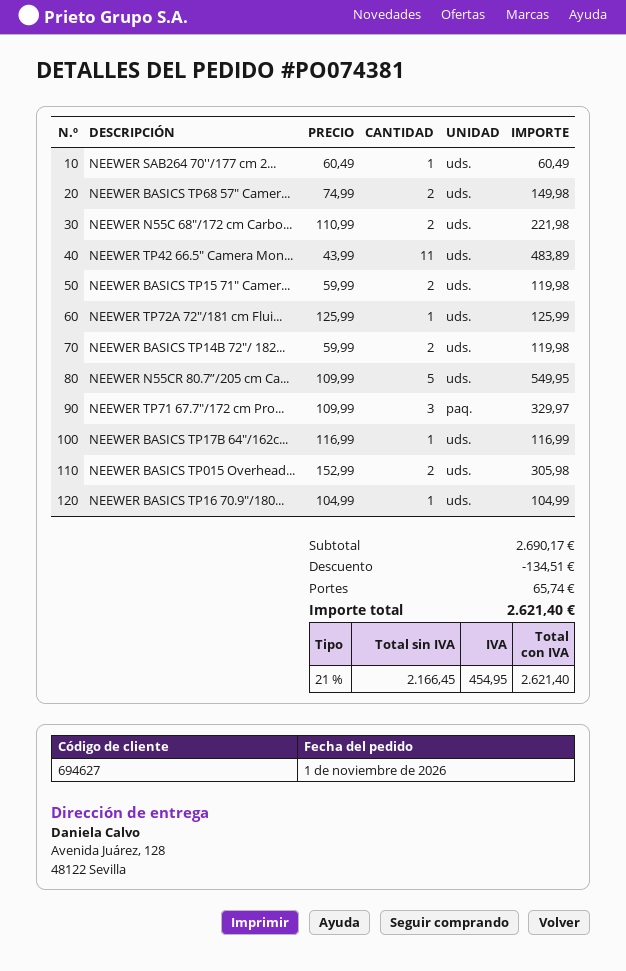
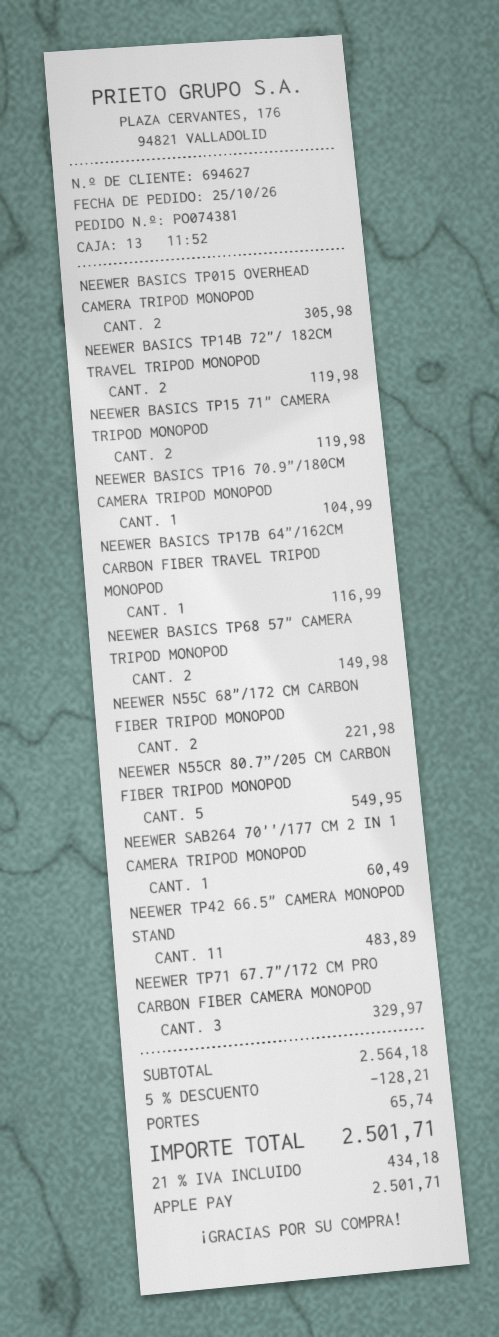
order date: 2026-11-01 -> 2026-10-25
NEEWER TP72A 72"/181 cm Flui...: 1 for 125.99 -> none
subtotal: 2690.17 -> 2564.18
discount: 134.51 -> 128.21
tax: 21% = 454.95 -> 21% = 434.18
total: 2621.40 -> 2501.71

